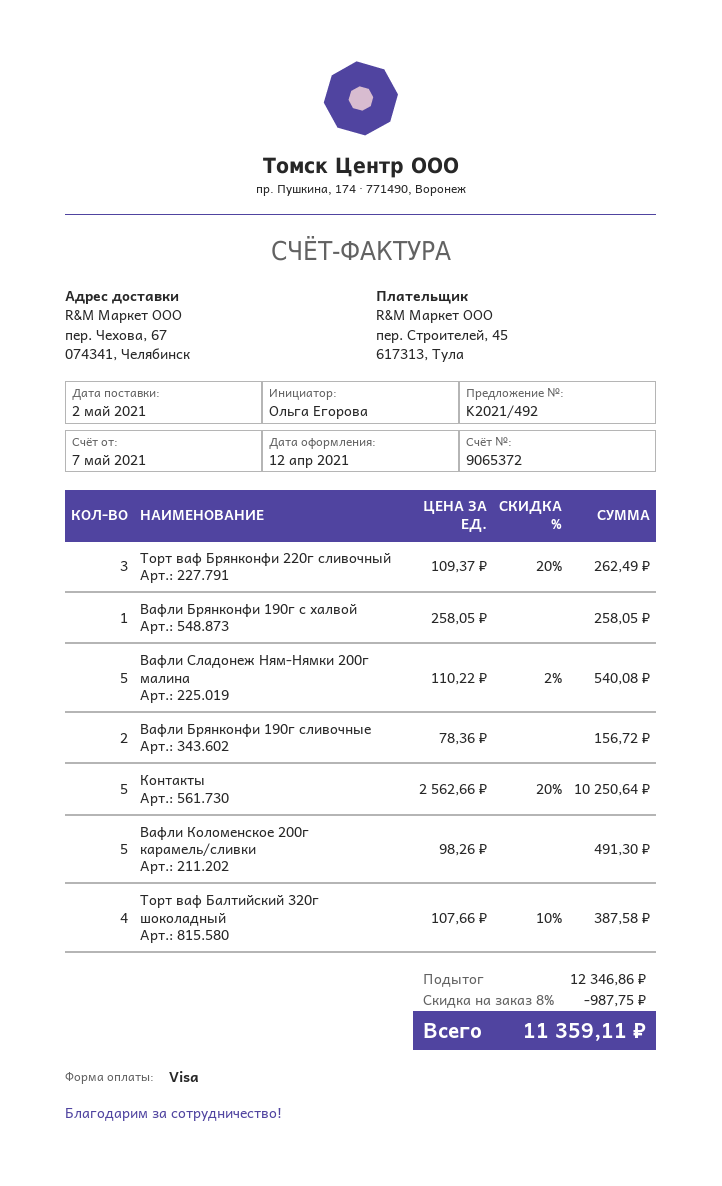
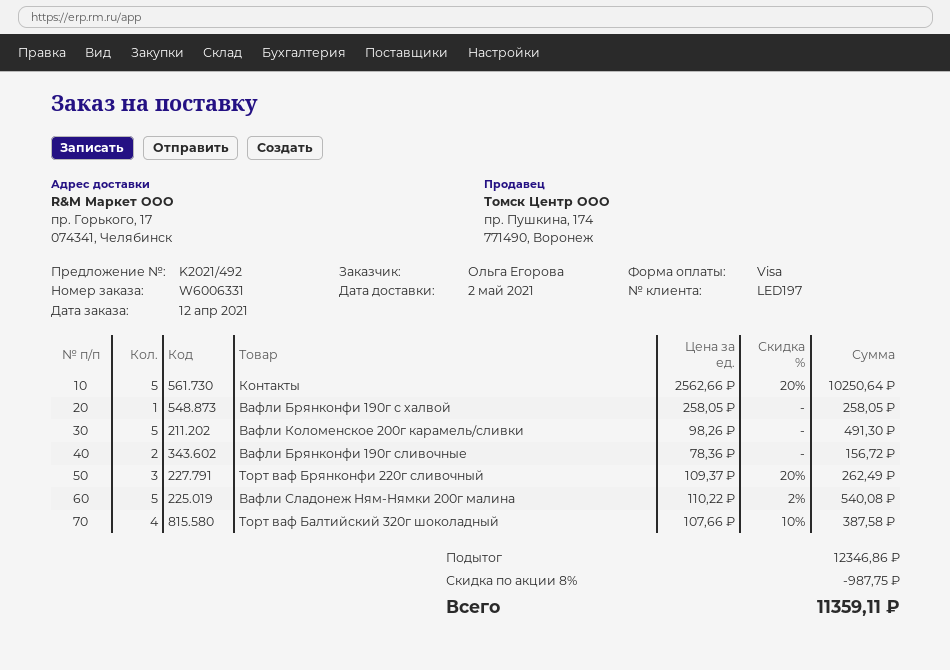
ship to: пер. Чехова, 67, 074341, Челябинск -> пр. Горького, 17, 074341, Челябинск

